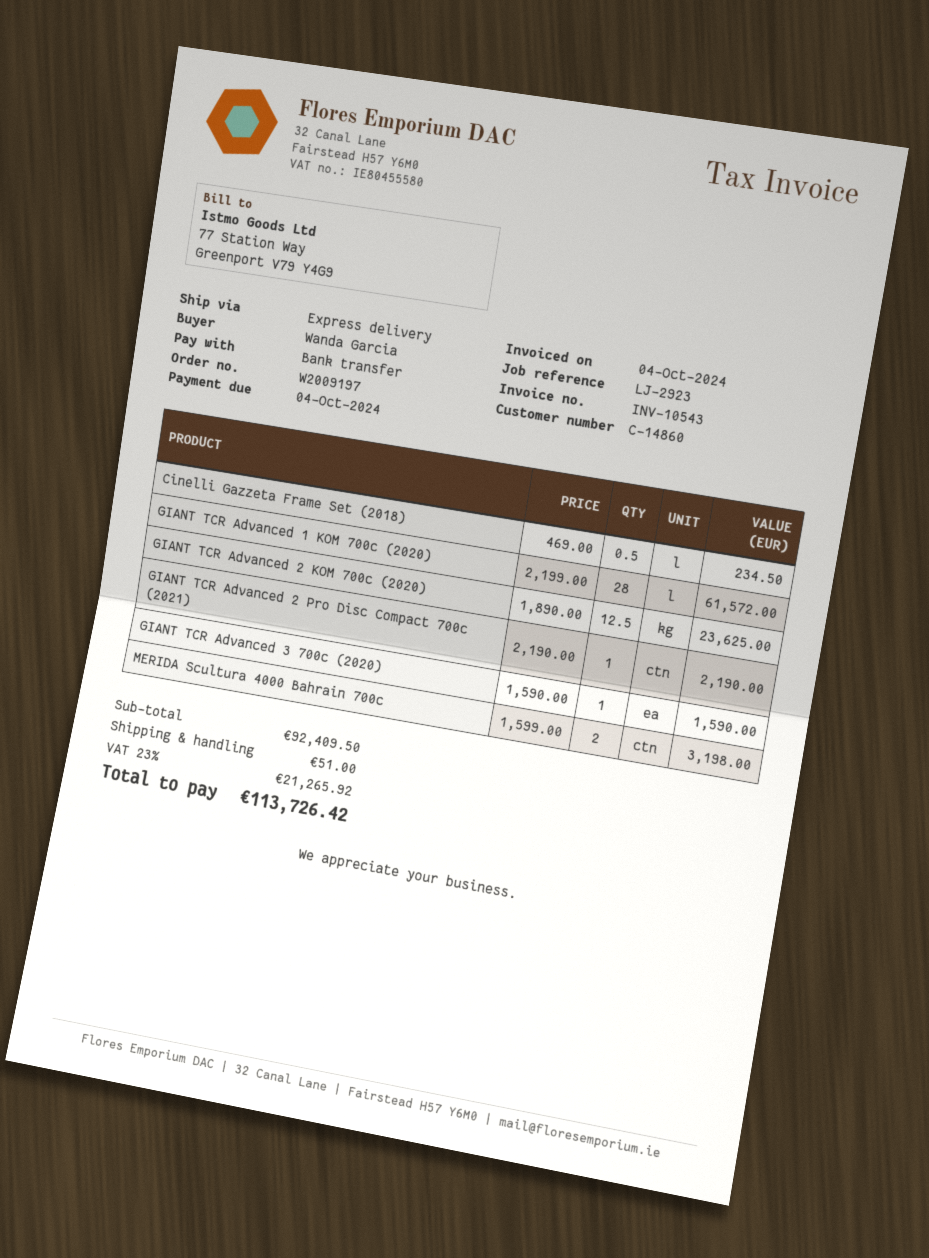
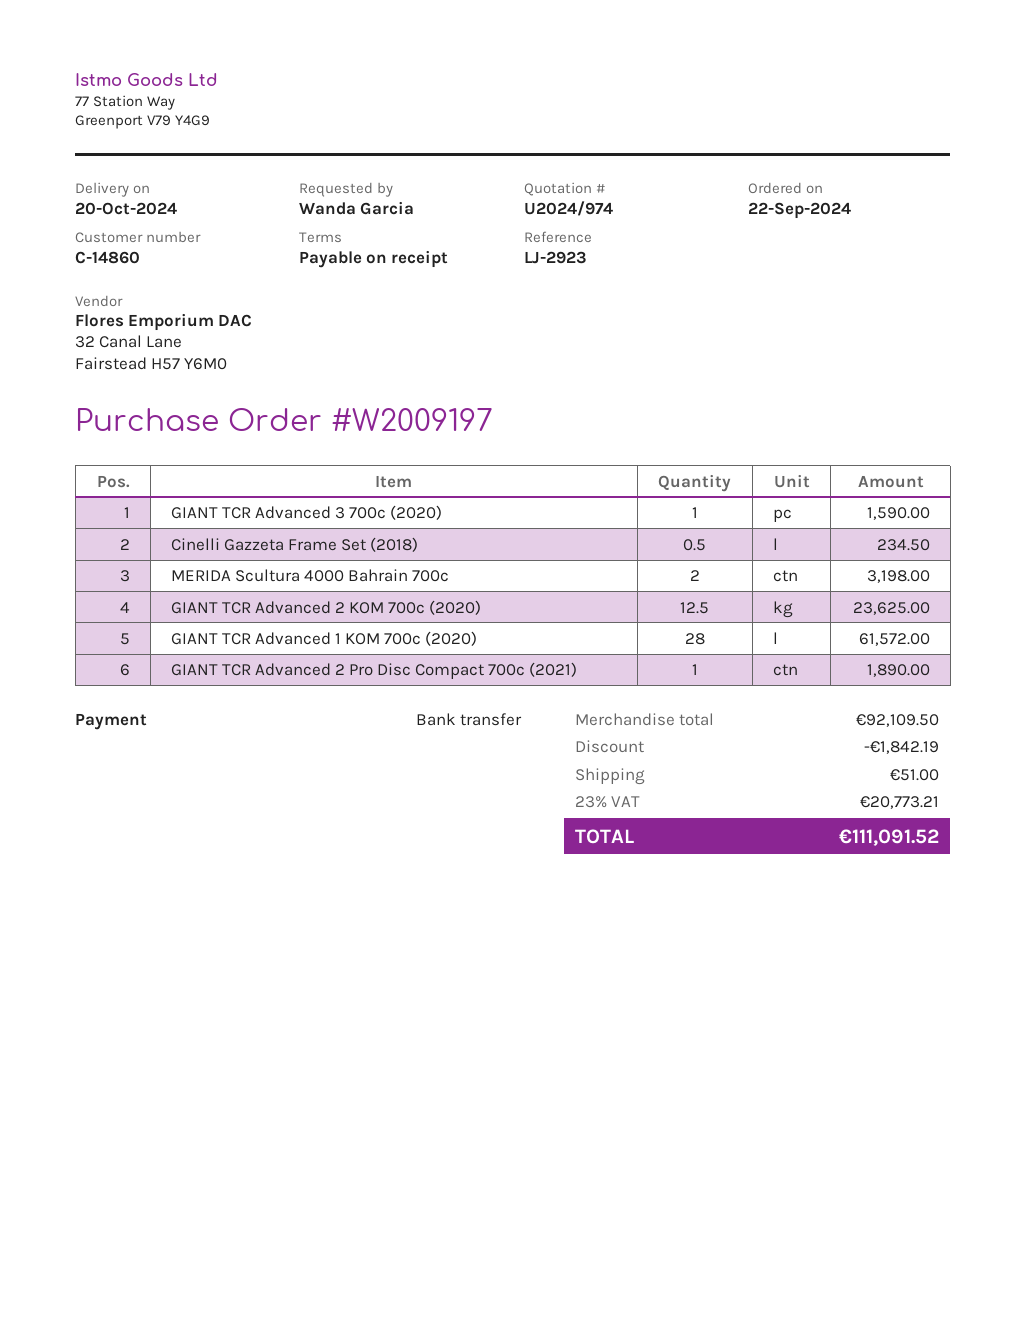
GIANT TCR Advanced 2 Pro Disc Compact 700c (2021): 1 for 2190.00 -> 1 for 1890.00
subtotal: 92409.50 -> 92109.50
discount: none -> 1842.19
tax: 23% = 21265.92 -> 23% = 20773.21
total: 113726.42 -> 111091.52

